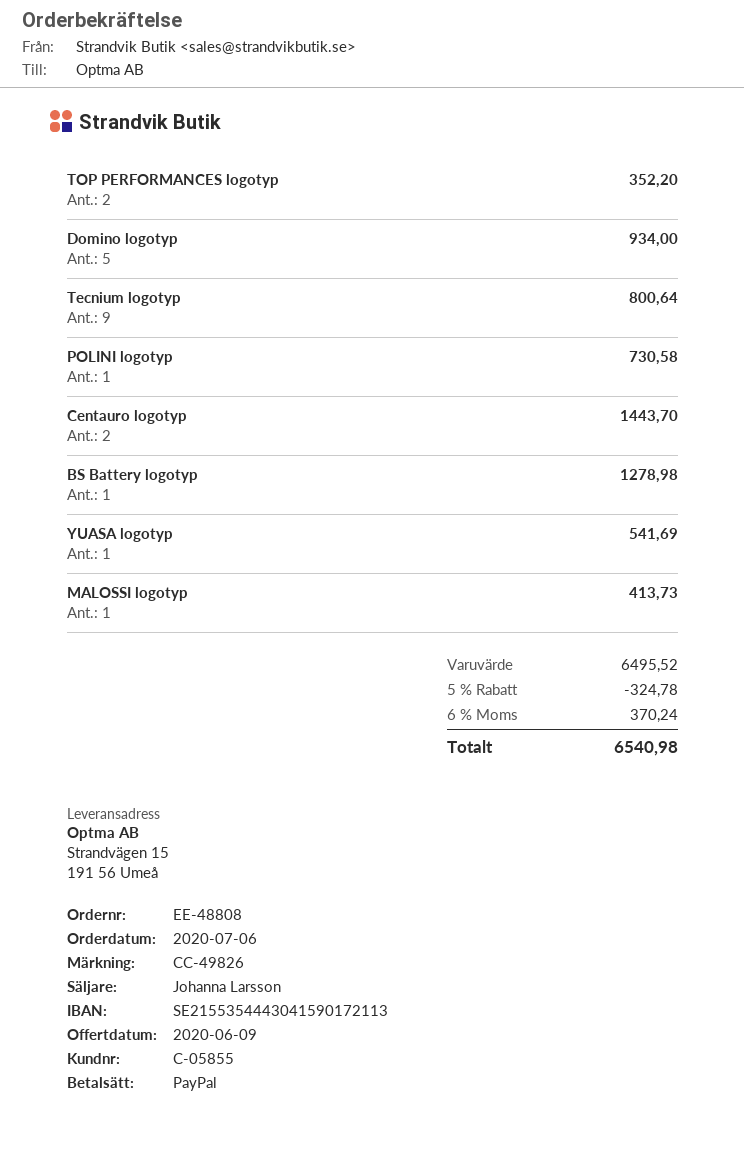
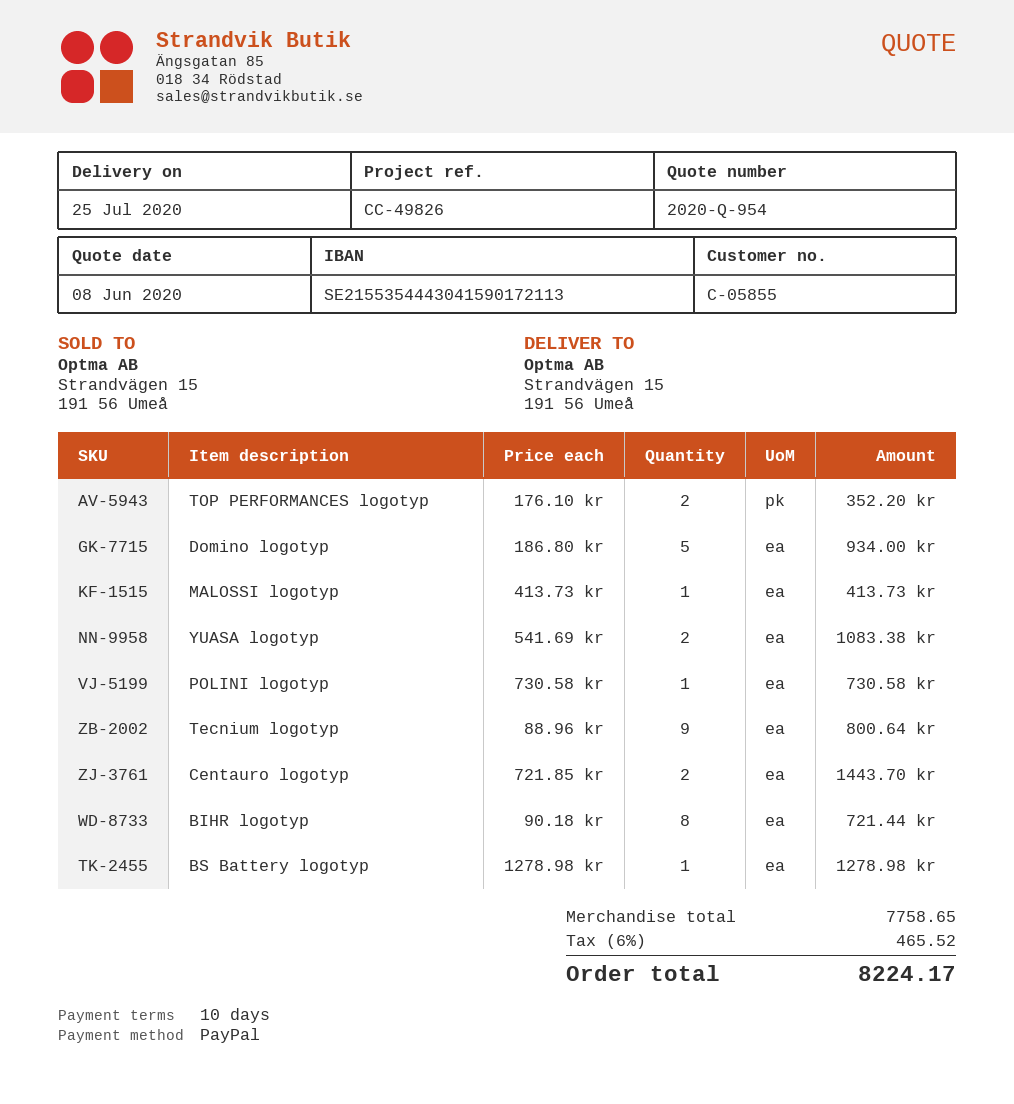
quote date: 2020-06-09 -> 2020-06-08
YUASA logotyp: 1 for 541.69 -> 2 for 1083.38
BIHR logotyp: none -> 8 for 721.44
subtotal: 6495.52 -> 7758.65
discount: 5% = 324.78 -> none
tax: 6% = 370.24 -> 6% = 465.52
total: 6540.98 -> 8224.17

